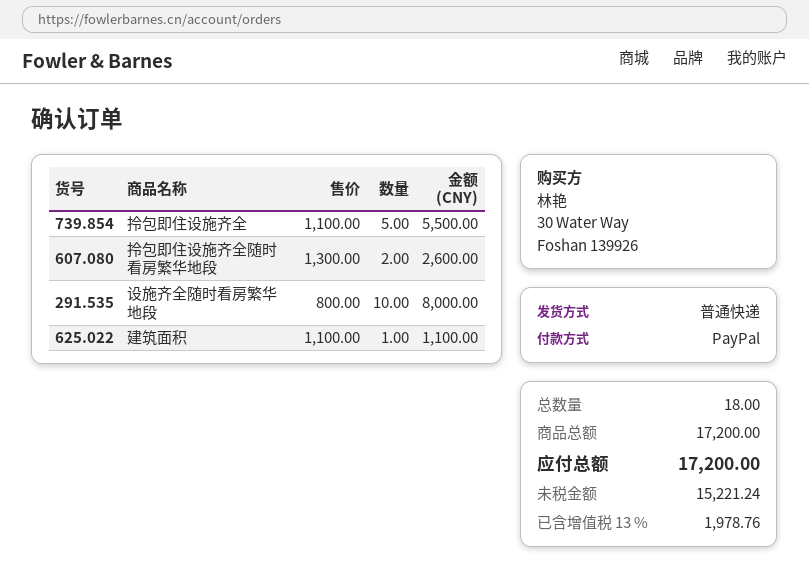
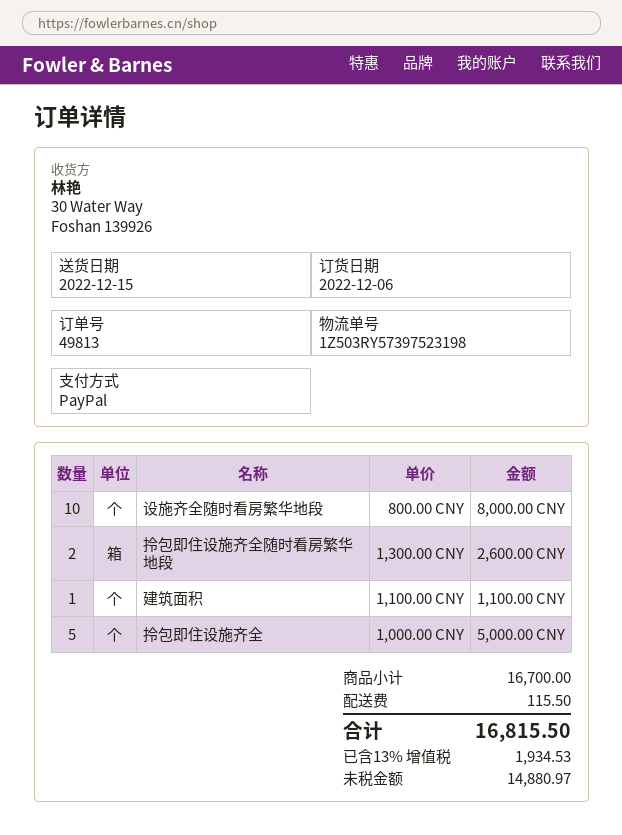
拎包即住设施齐全: 5 x 1100.00 = 5500.00 -> 5 x 1000.00 = 5000.00
subtotal: 17200.00 -> 16700.00
shipping: none -> 115.50
net: 15221.24 -> 14880.97
tax: 13% = 1978.76 -> 13% = 1934.53
total: 17200.00 -> 16815.50

